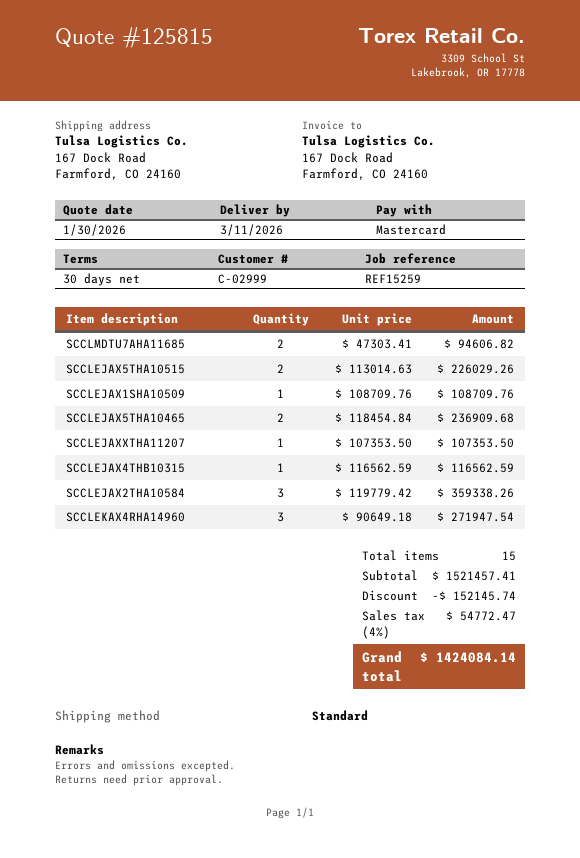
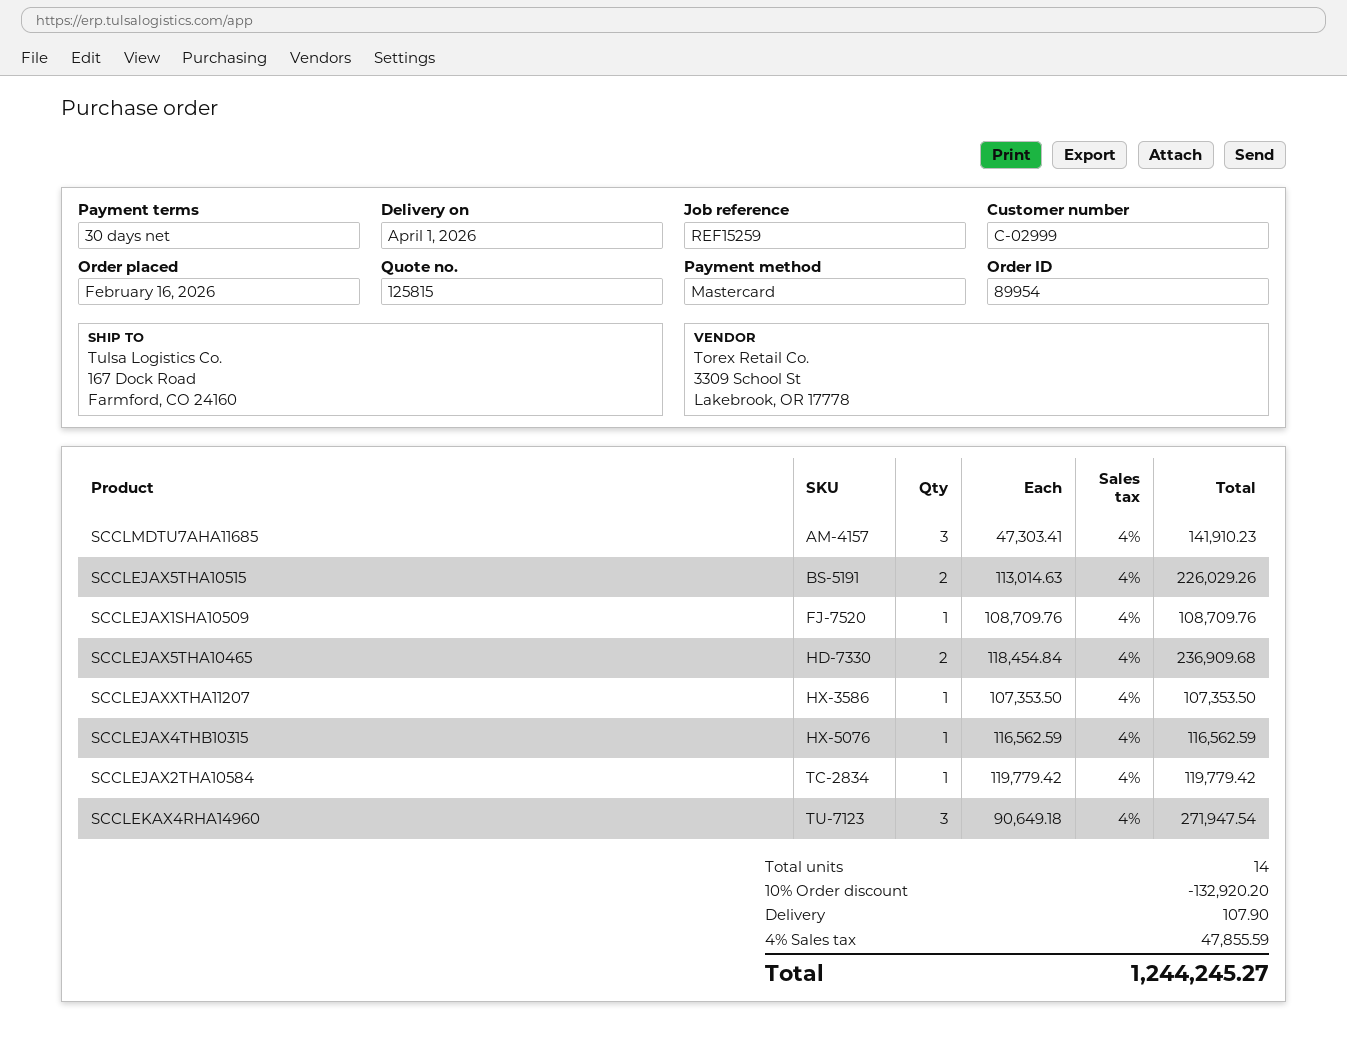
delivery date: 2026-03-11 -> 2026-04-01
SCCLMDTU7AHA11685: 2 x 47303.41 = 94606.82 -> 3 x 47303.41 = 141910.23
SCCLEJAX2THA10584: 3 x 119779.42 = 359338.26 -> 1 x 119779.42 = 119779.42
total quantity: 15 -> 14
discount: 152145.74 -> 132920.20
shipping: none -> 107.90
tax: 4% = 54772.47 -> 4% = 47855.59
total: 1424084.14 -> 1244245.27

